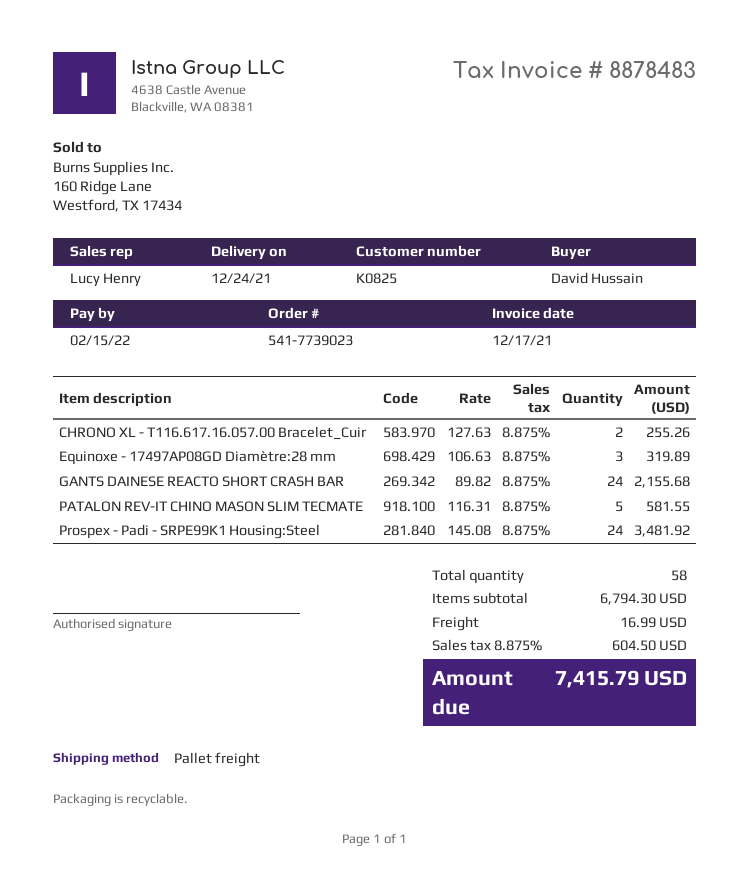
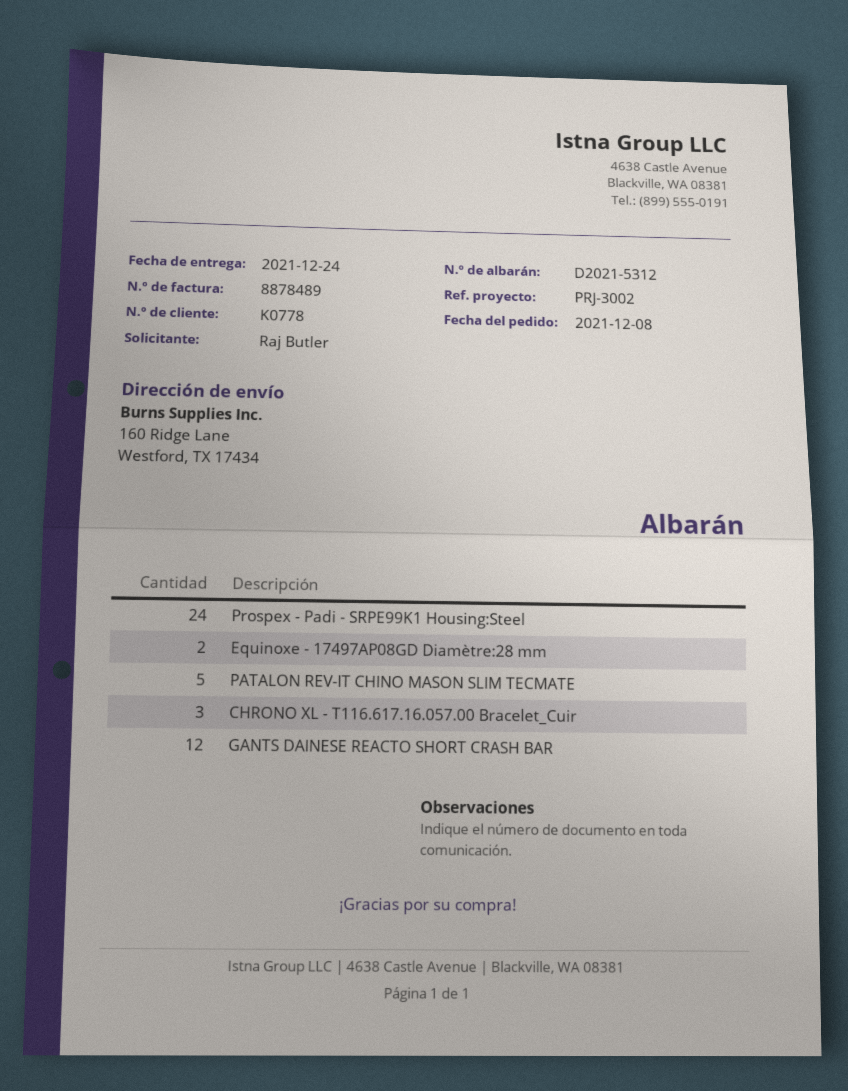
invoice number: 8878483 -> 8878489
customer number: K0825 -> K0778
ordered by: David Hussain -> Raj Butler
CHRONO XL - T116.617.16.057.00 Bracelet_Cuir: 2 -> 3
Equinoxe - 17497AP08GD Diamètre:28 mm: 3 -> 2
GANTS DAINESE REACTO SHORT CRASH BAR: 24 -> 12

